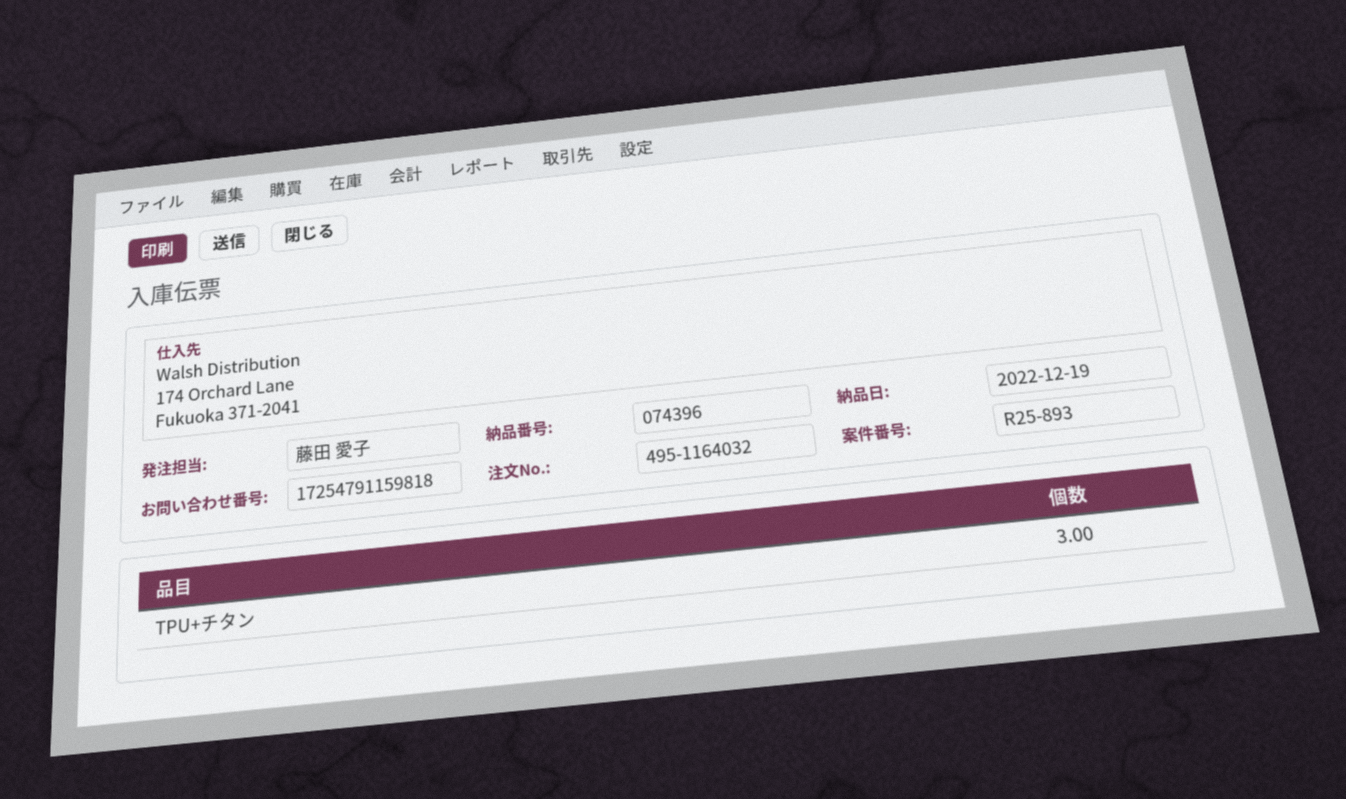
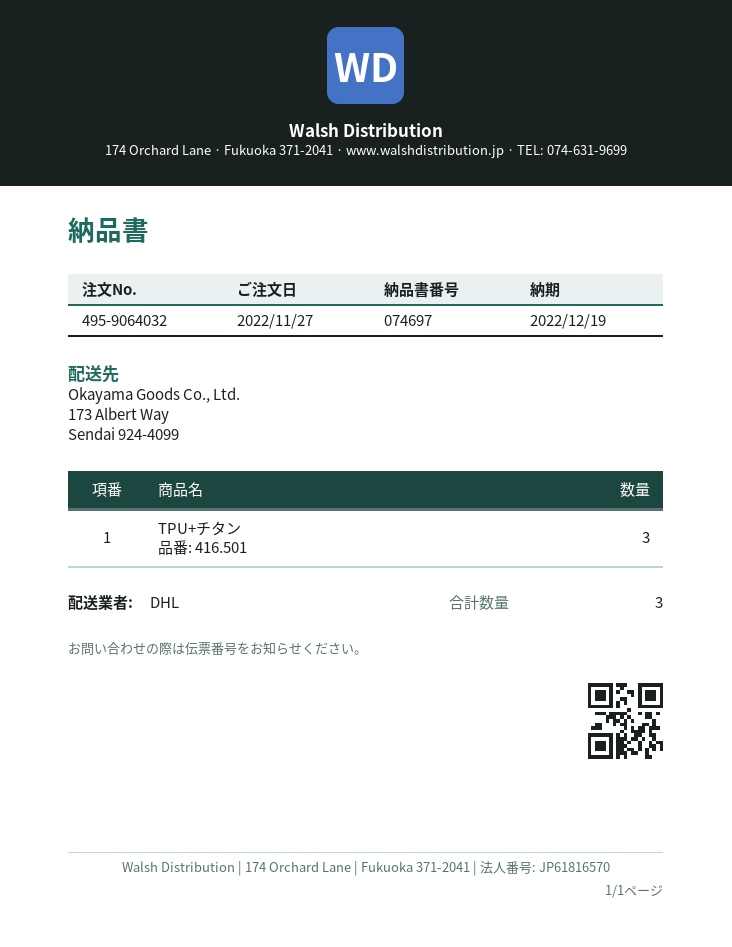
order number: 495-1164032 -> 495-9064032
delivery note number: 074396 -> 074697

